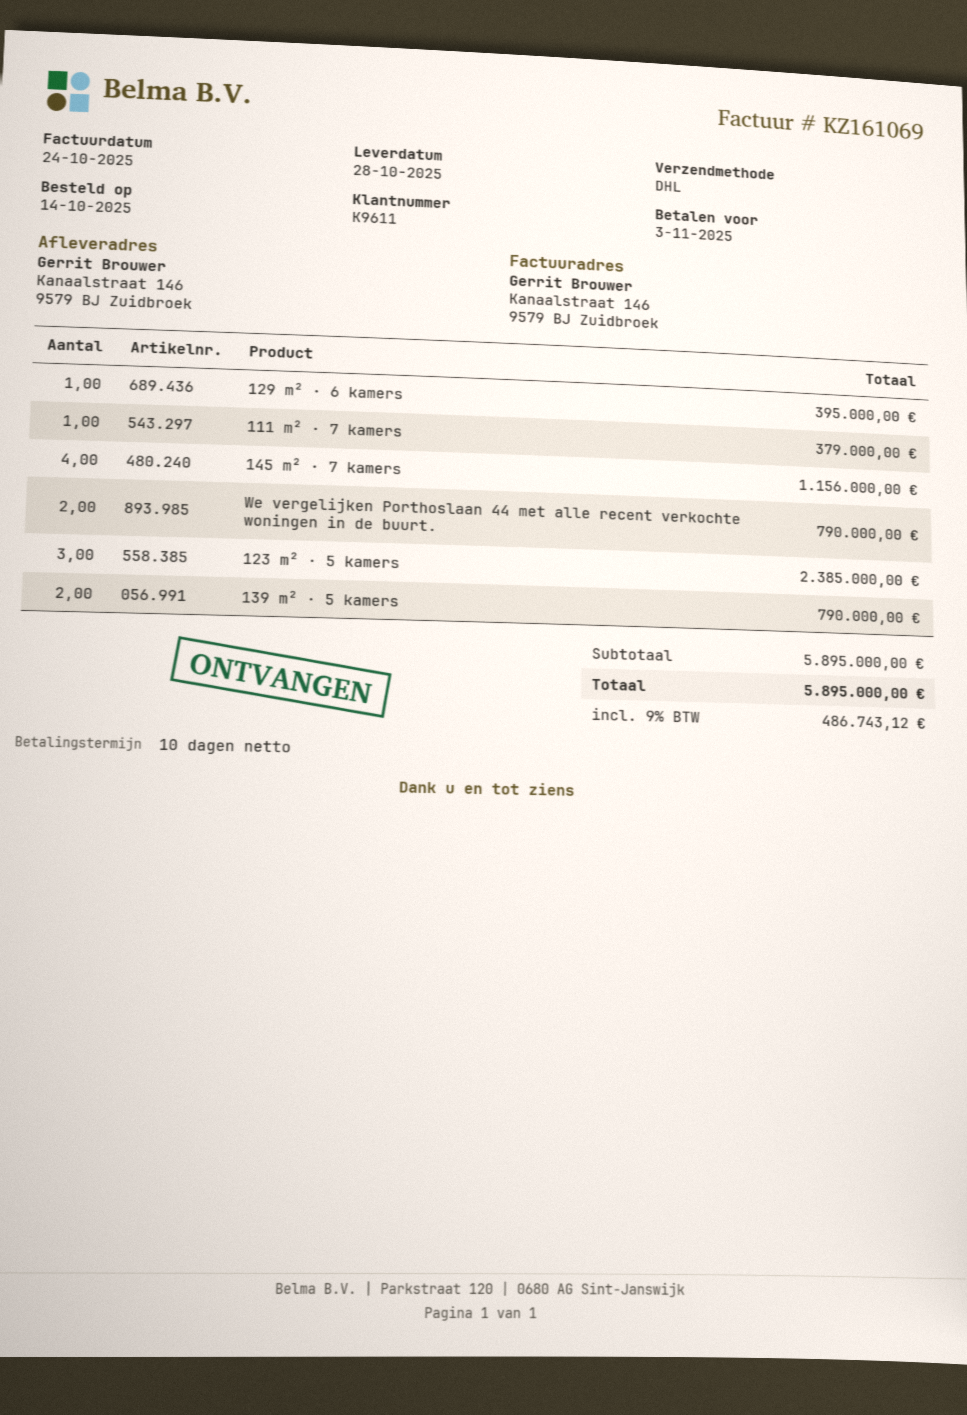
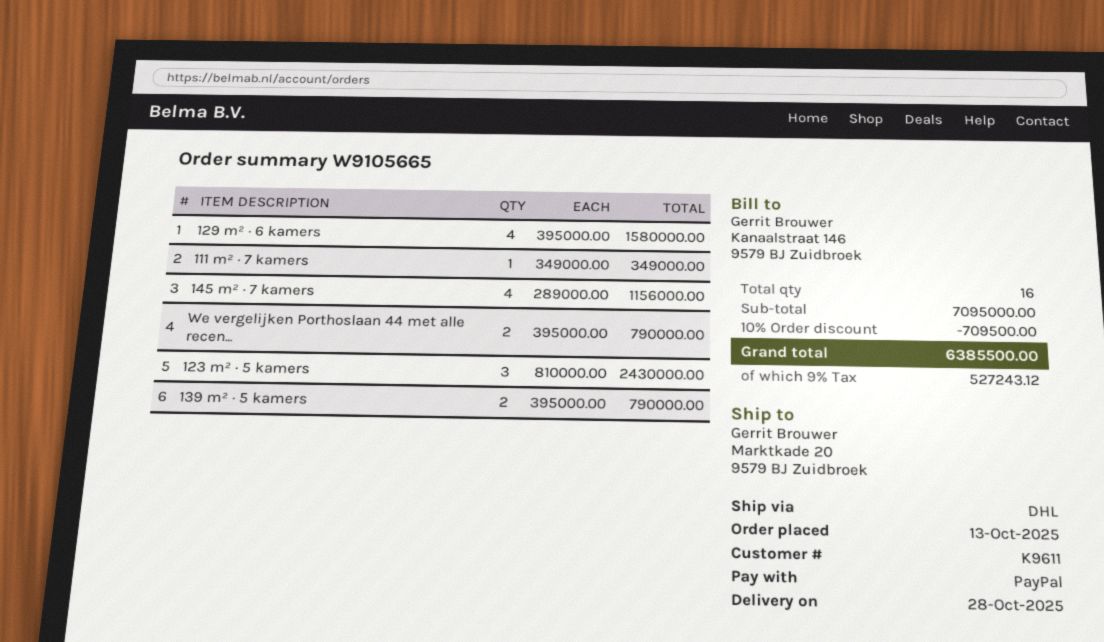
order date: 2025-10-14 -> 2025-10-13
ship to: Kanaalstraat 146, 9579 BJ Zuidbroek -> Marktkade 20, 9579 BJ Zuidbroek
129 m² · 6 kamers: 1 for 395000.00 -> 4 for 1580000.00
111 m² · 7 kamers: 1 for 379000.00 -> 1 for 349000.00
123 m² · 5 kamers: 3 for 2385000.00 -> 3 for 2430000.00
subtotal: 5895000.00 -> 7095000.00
discount: none -> 10% = 709500.00
tax: 9% = 486743.12 -> 9% = 527243.12
total: 5895000.00 -> 6385500.00

